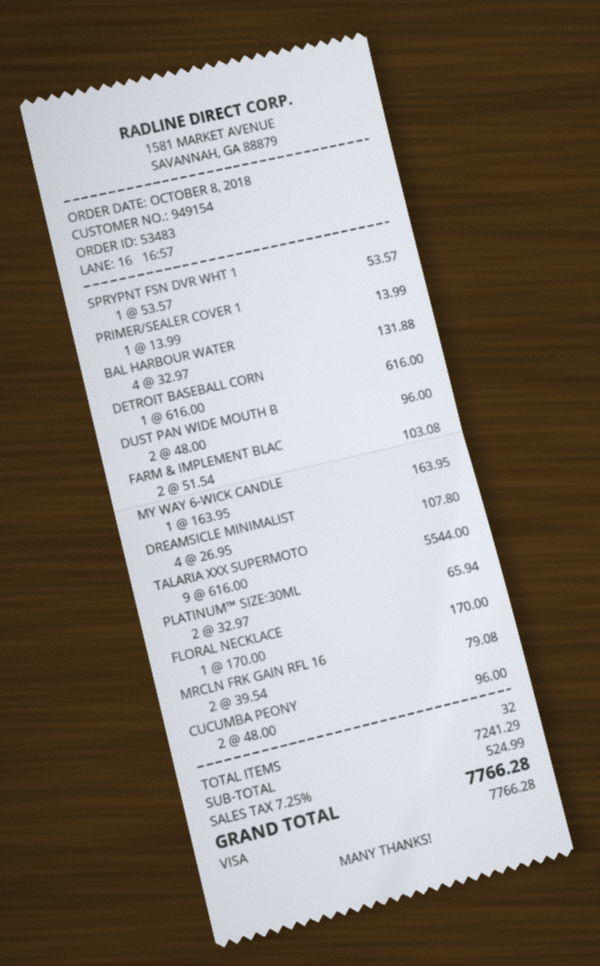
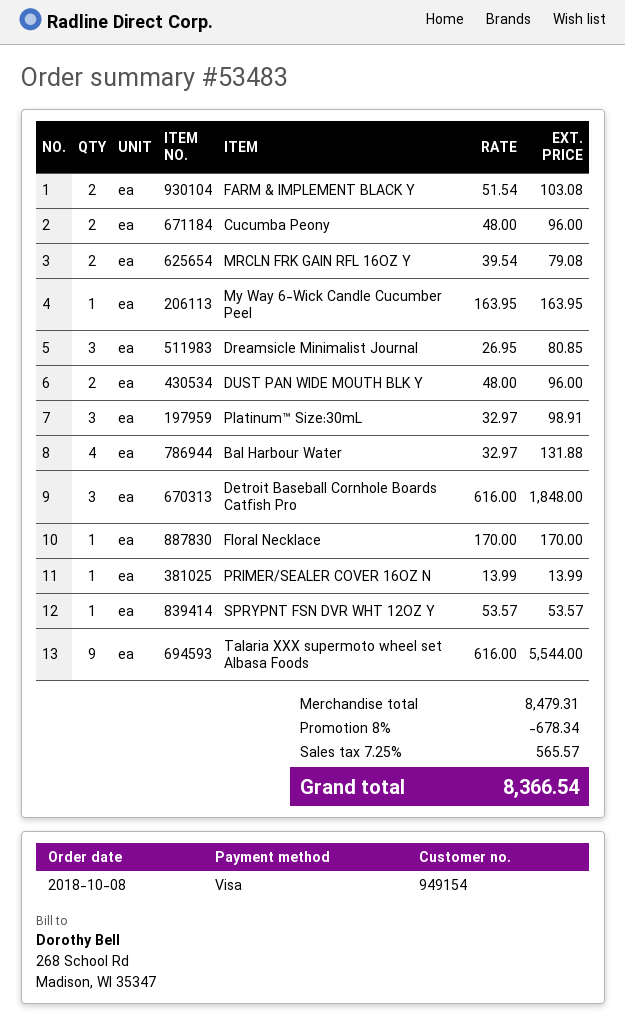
DETROIT BASEBALL CORN: 1 x 616.00 = 616.00 -> 3 x 616.00 = 1848.00
DREAMSICLE MINIMALIST: 4 x 26.95 = 107.80 -> 3 x 26.95 = 80.85
PLATINUM™ SIZE:30ML: 2 x 32.97 = 65.94 -> 3 x 32.97 = 98.91
subtotal: 7241.29 -> 8479.31
discount: none -> 8% = 678.34
tax: 7.25% = 524.99 -> 7.25% = 565.57
total: 7766.28 -> 8366.54

